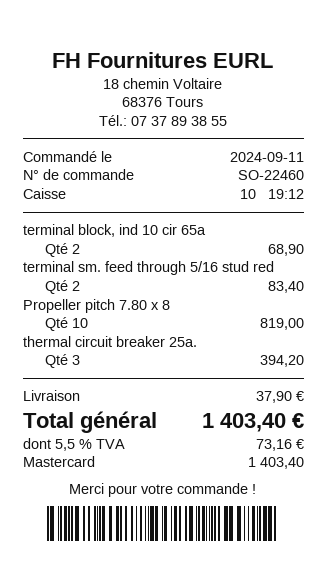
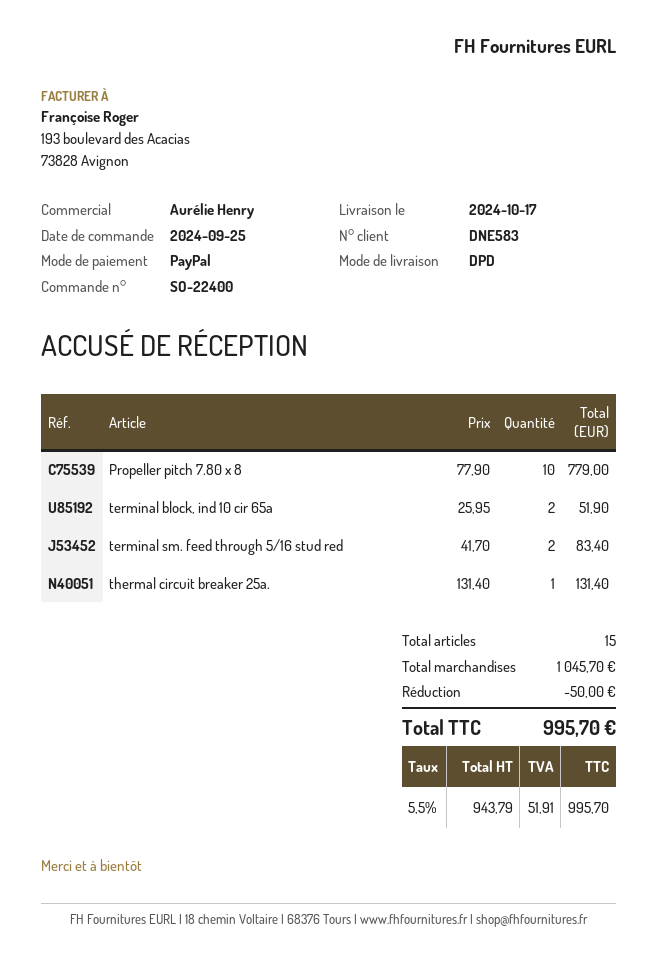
order number: SO-22460 -> SO-22400
order date: 2024-09-11 -> 2024-09-25
payment method: Mastercard -> PayPal
terminal block, ind 10 cir 65a: 2 for 68.90 -> 2 for 51.90
Propeller pitch 7.80 x 8: 10 for 819.00 -> 10 for 779.00
thermal circuit breaker 25a.: 3 for 394.20 -> 1 for 131.40
discount: none -> 50.00
shipping: 37.90 -> none
tax: 5.5% = 73.16 -> 5.5% = 51.91
total: 1403.40 -> 995.70

